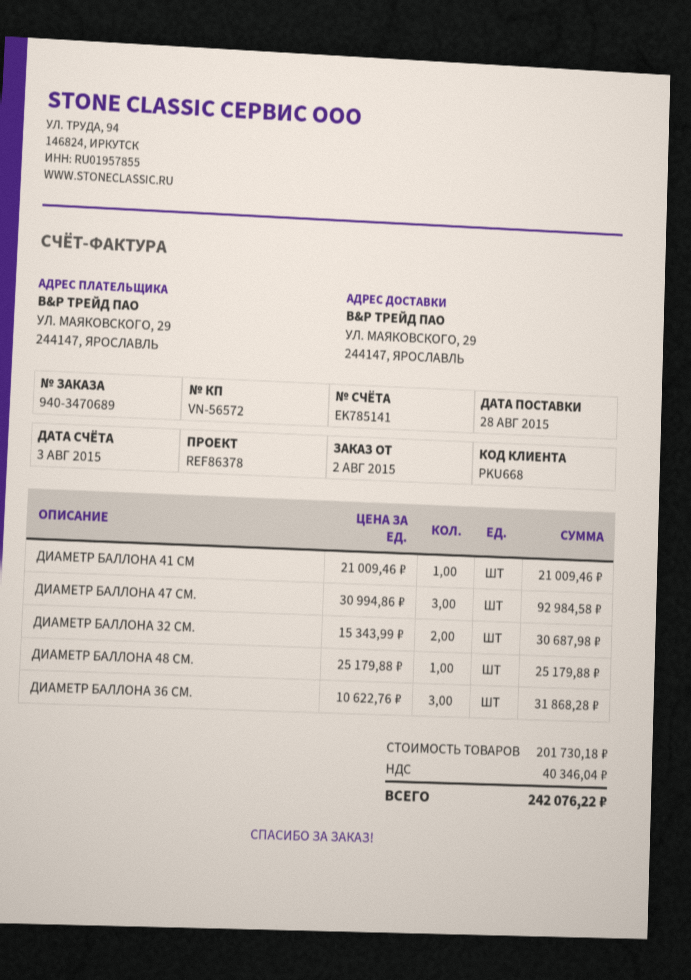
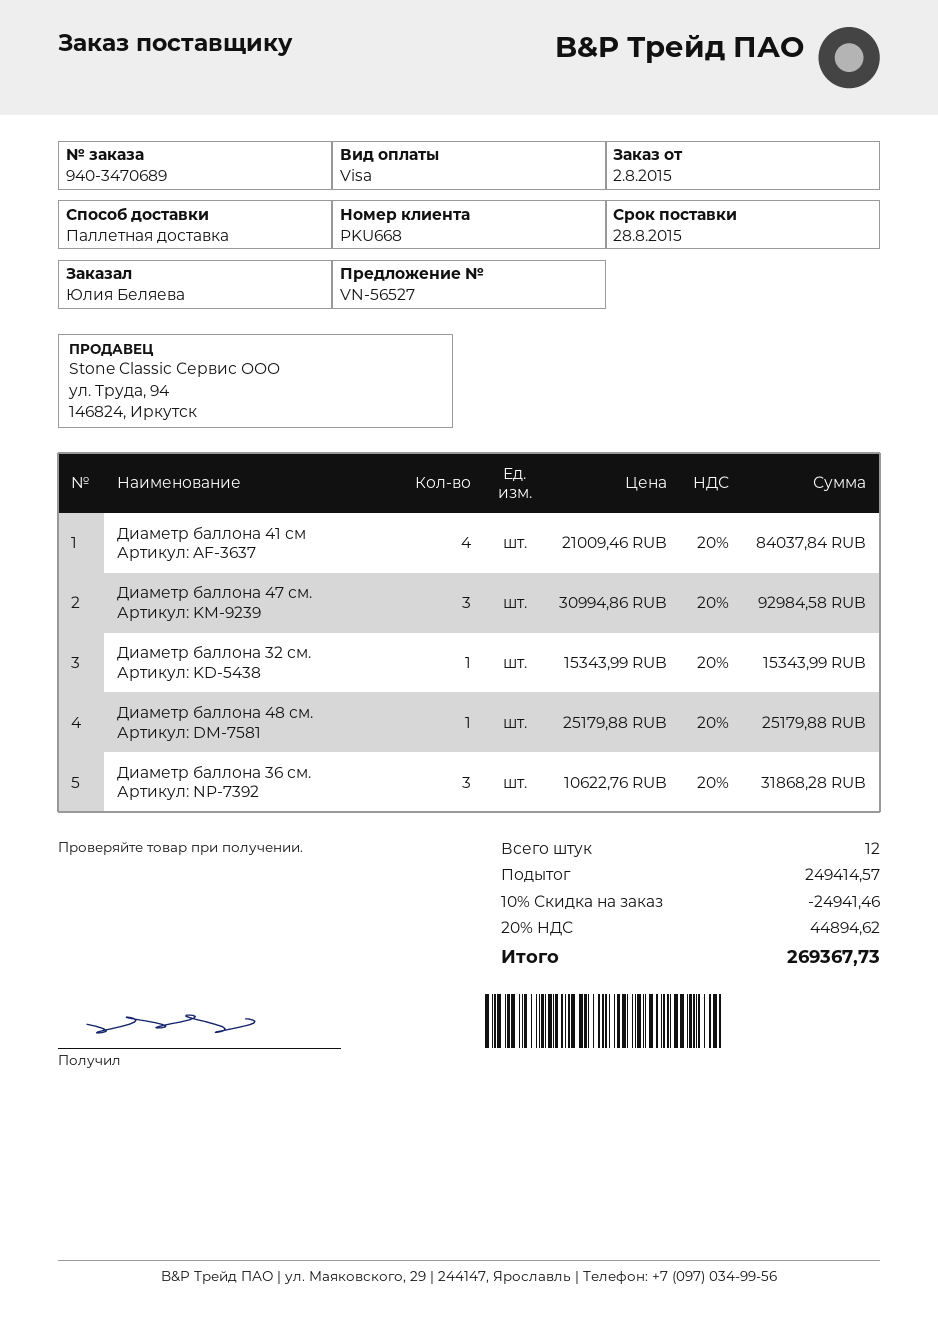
quote number: VN-56572 -> VN-56527
ДИАМЕТР БАЛЛОНА 41 СМ: 1 x 21009.46 = 21009.46 -> 4 x 21009.46 = 84037.84
ДИАМЕТР БАЛЛОНА 32 СМ.: 2 x 15343.99 = 30687.98 -> 1 x 15343.99 = 15343.99
subtotal: 201730.18 -> 249414.57
discount: none -> 10% = 24941.46
tax: 40346.04 -> 44894.62
total: 242076.22 -> 269367.73

